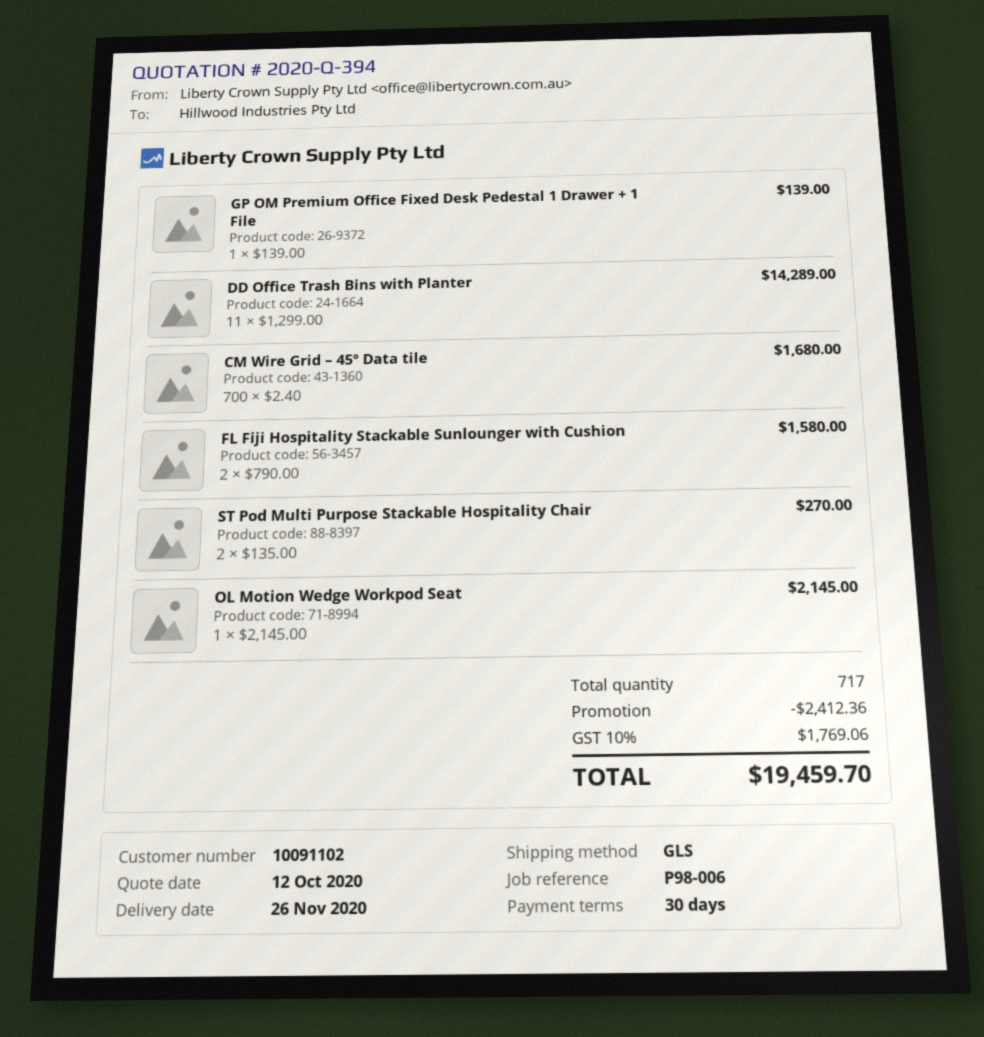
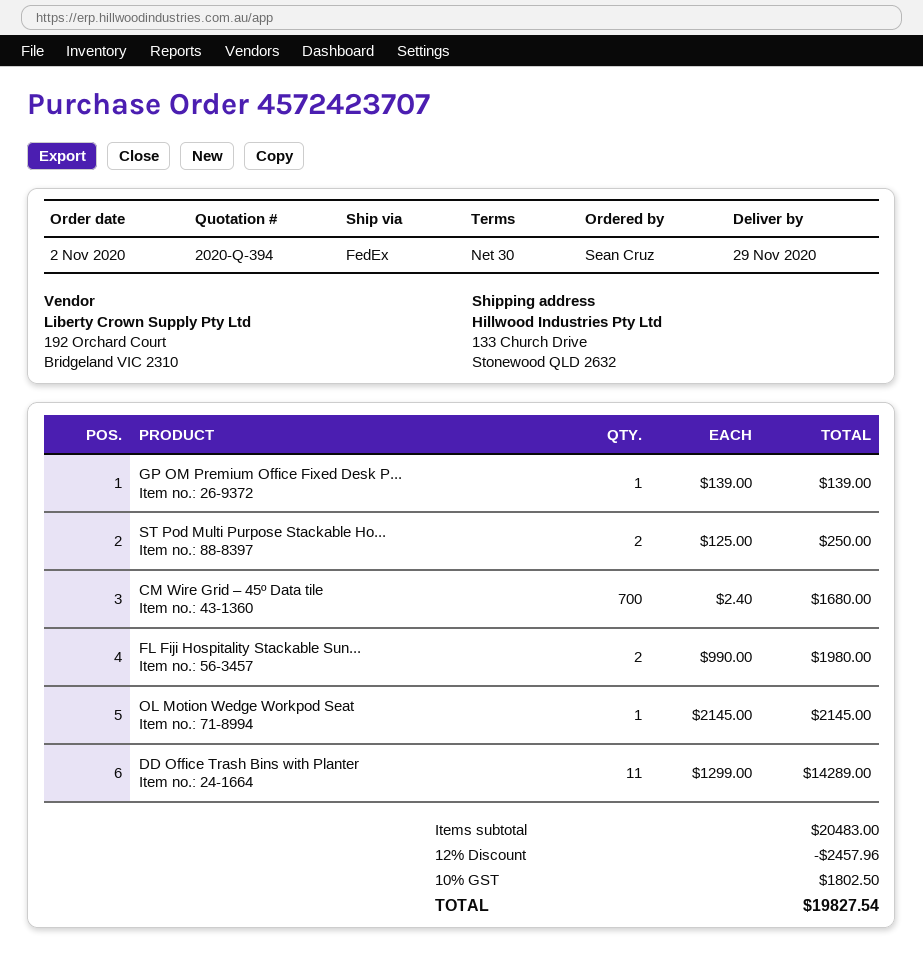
delivery date: 2020-11-26 -> 2020-11-29
shipping method: GLS -> FedEx
FL Fiji Hospitality Stackable Sunlounger with Cushion: 2 x 790.00 = 1580.00 -> 2 x 990.00 = 1980.00
ST Pod Multi Purpose Stackable Hospitality Chair: 2 x 135.00 = 270.00 -> 2 x 125.00 = 250.00
discount: 2412.36 -> 2457.96
tax: 10% = 1769.06 -> 10% = 1802.50
total: 19459.70 -> 19827.54

